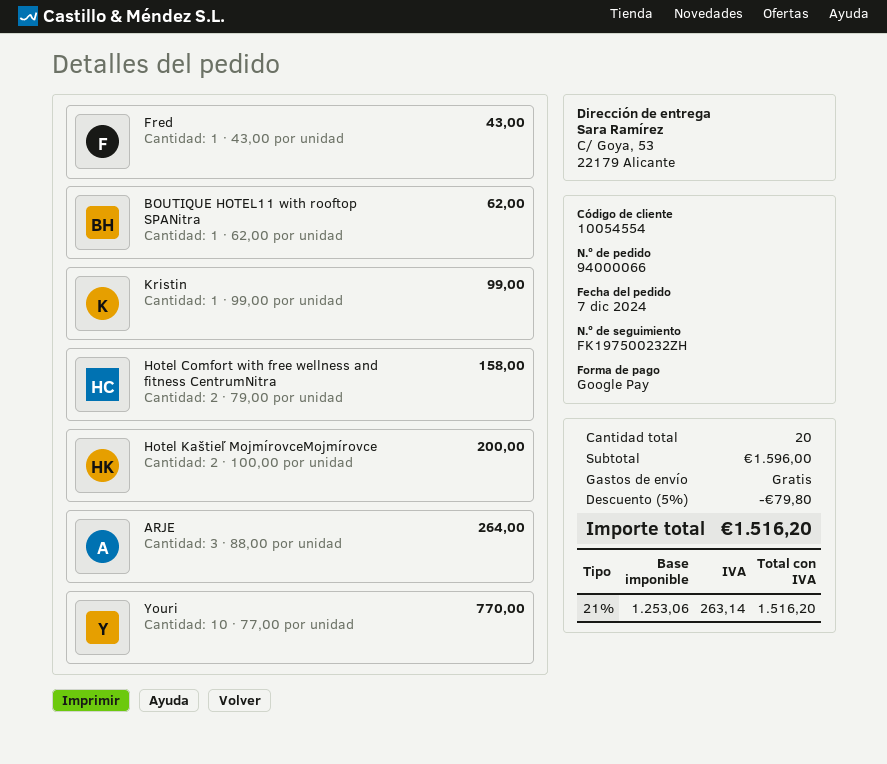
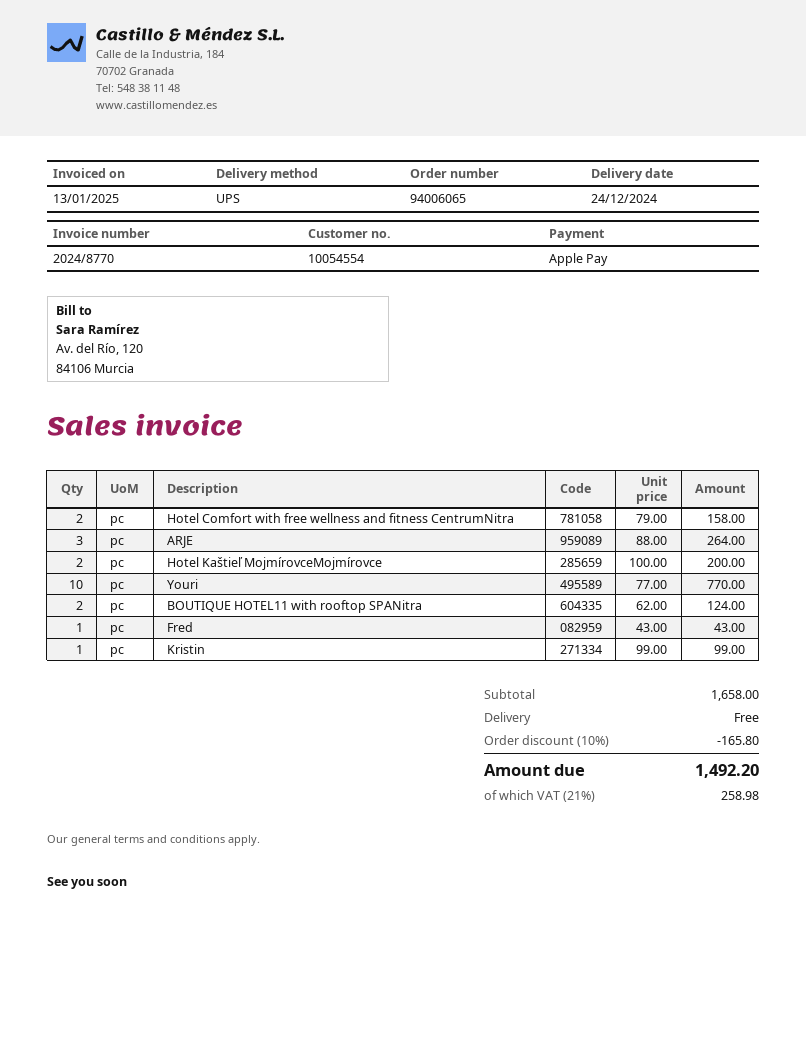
order number: 94000066 -> 94006065
payment method: Google Pay -> Apple Pay
BOUTIQUE HOTEL11 with rooftop SPANitra: 1 x 62.00 = 62.00 -> 2 x 62.00 = 124.00
subtotal: 1596.00 -> 1658.00
discount: 5% = 79.80 -> 10% = 165.80
tax: 21% = 263.14 -> 21% = 258.98
total: 1516.20 -> 1492.20

